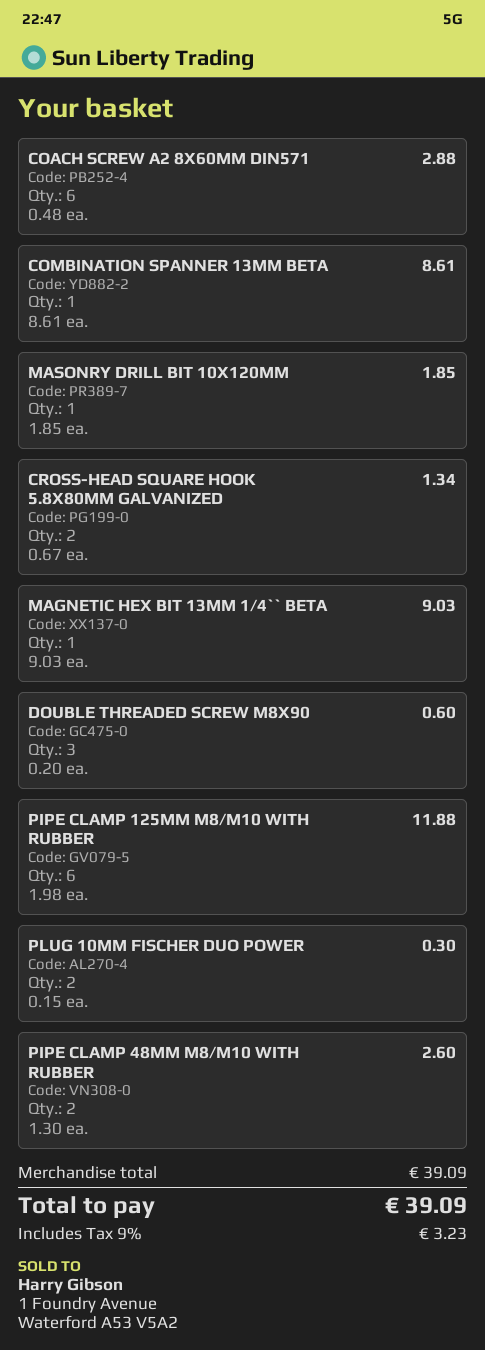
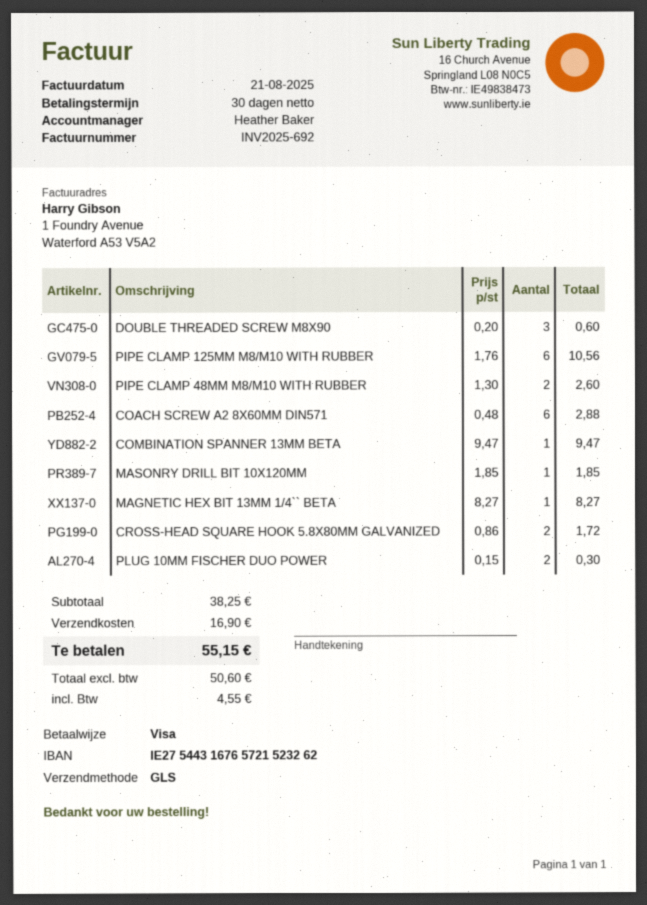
COMBINATION SPANNER 13MM BETA: 1 x 8.61 = 8.61 -> 1 x 9.47 = 9.47
CROSS-HEAD SQUARE HOOK 5.8X80MM GALVANIZED: 2 x 0.67 = 1.34 -> 2 x 0.86 = 1.72
MAGNETIC HEX BIT 13MM 1/4`` BETA: 1 x 9.03 = 9.03 -> 1 x 8.27 = 8.27
PIPE CLAMP 125MM M8/M10 WITH RUBBER: 6 x 1.98 = 11.88 -> 6 x 1.76 = 10.56
subtotal: 39.09 -> 38.25
shipping: none -> 16.90
tax: 3.23 -> 4.55
total: 39.09 -> 55.15

